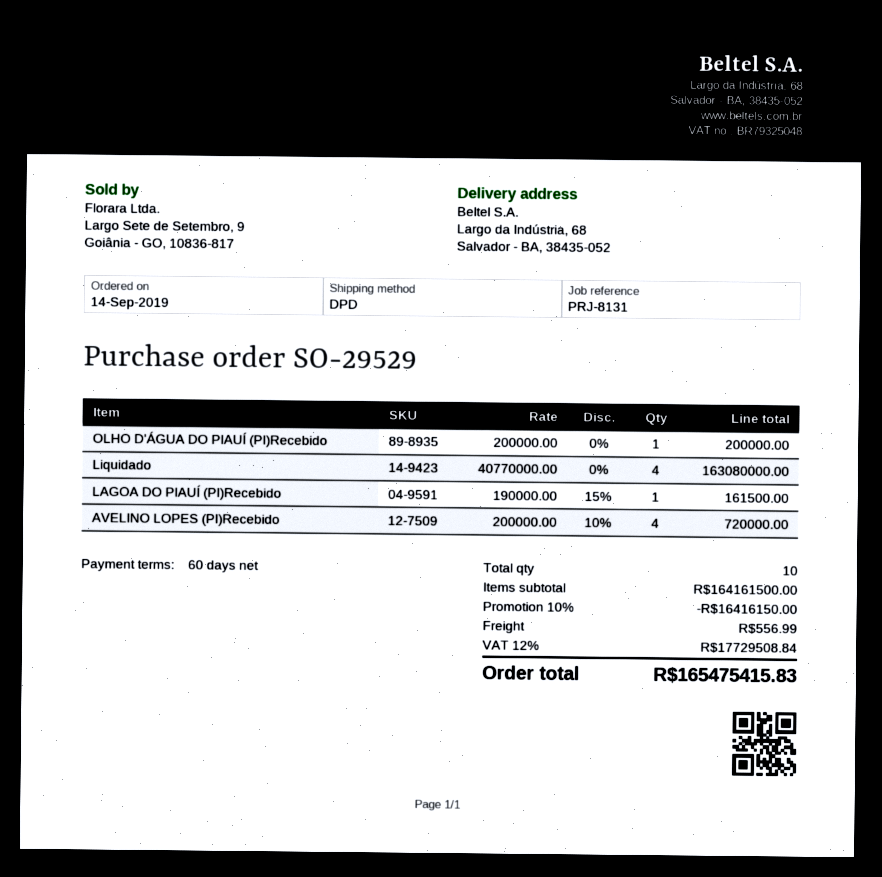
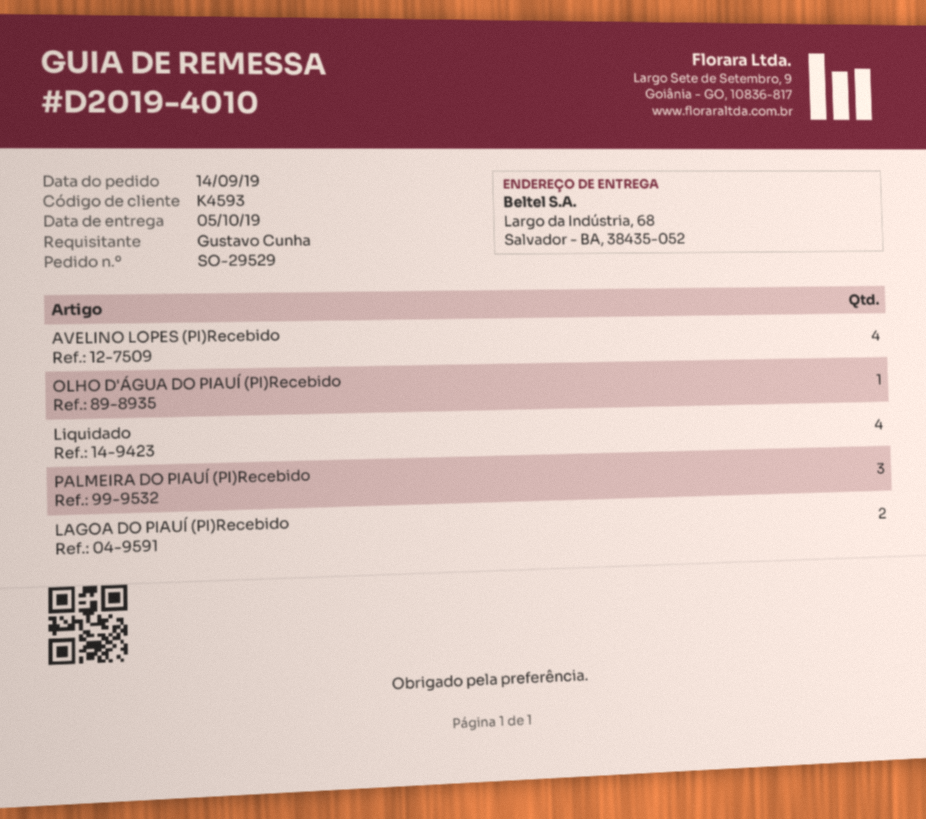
LAGOA DO PIAUÍ (PI)Recebido: 1 -> 2
PALMEIRA DO PIAUÍ (PI)Recebido: none -> 3

